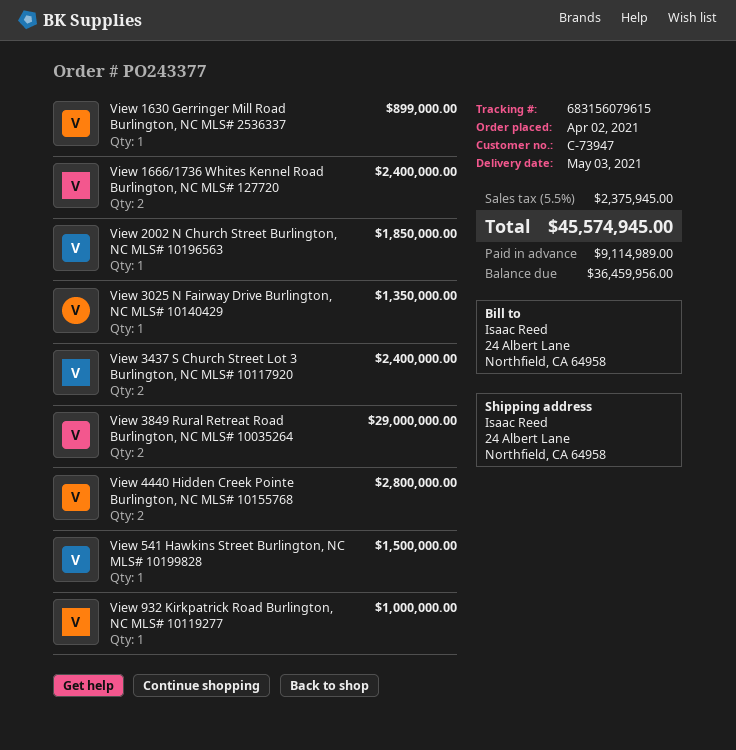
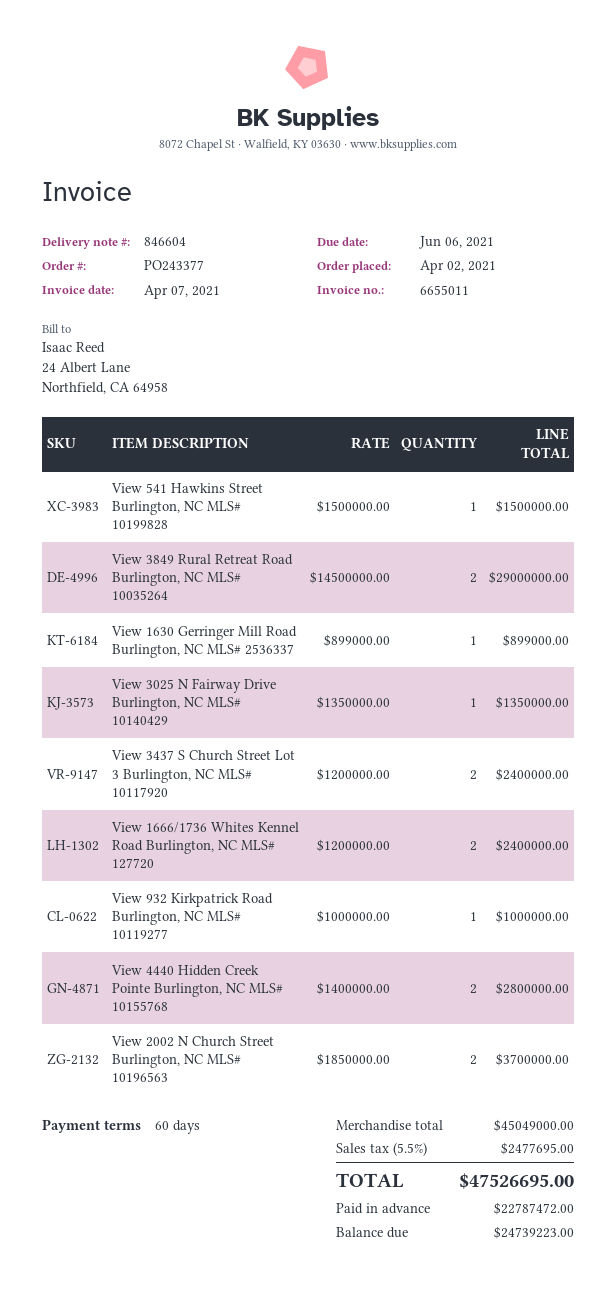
View 2002 N Church Street Burlington, NC MLS# 10196563: 1 for 1850000.00 -> 2 for 3700000.00
tax: 5.5% = 2375945.00 -> 5.5% = 2477695.00
total: 45574945.00 -> 47526695.00
deposit: 9114989.00 -> 22787472.00
balance: 36459956.00 -> 24739223.00

